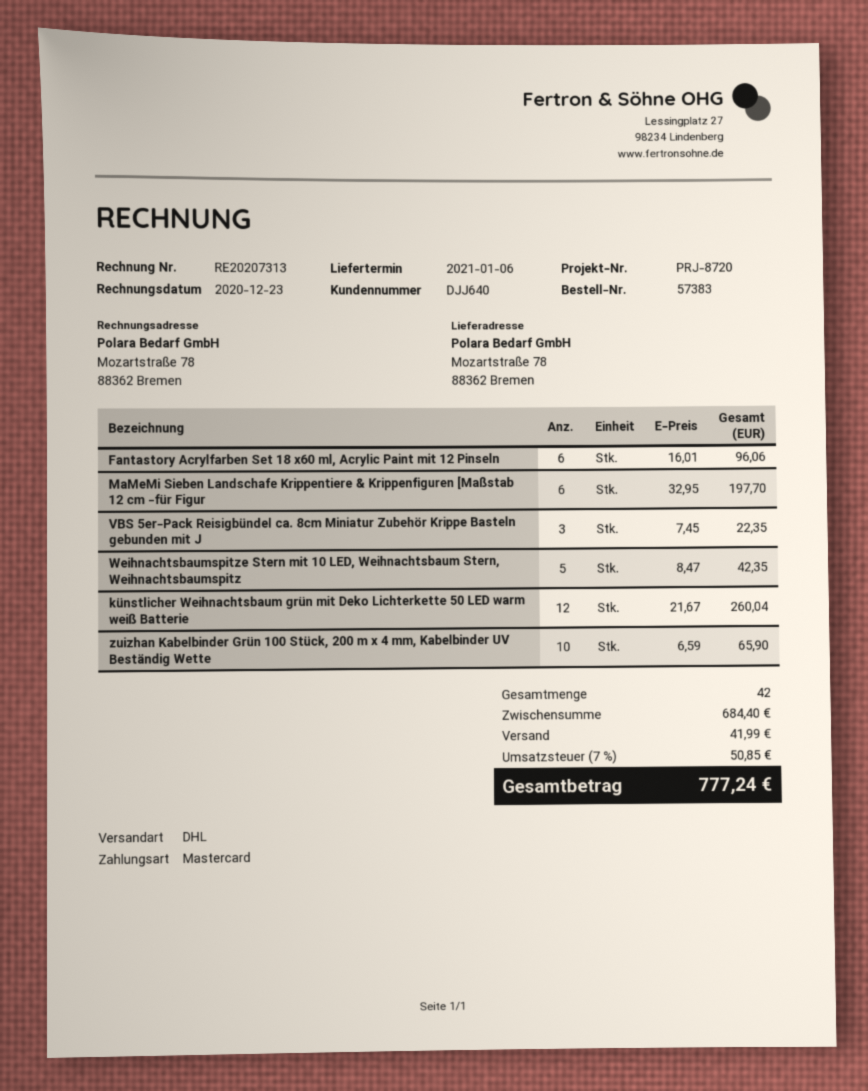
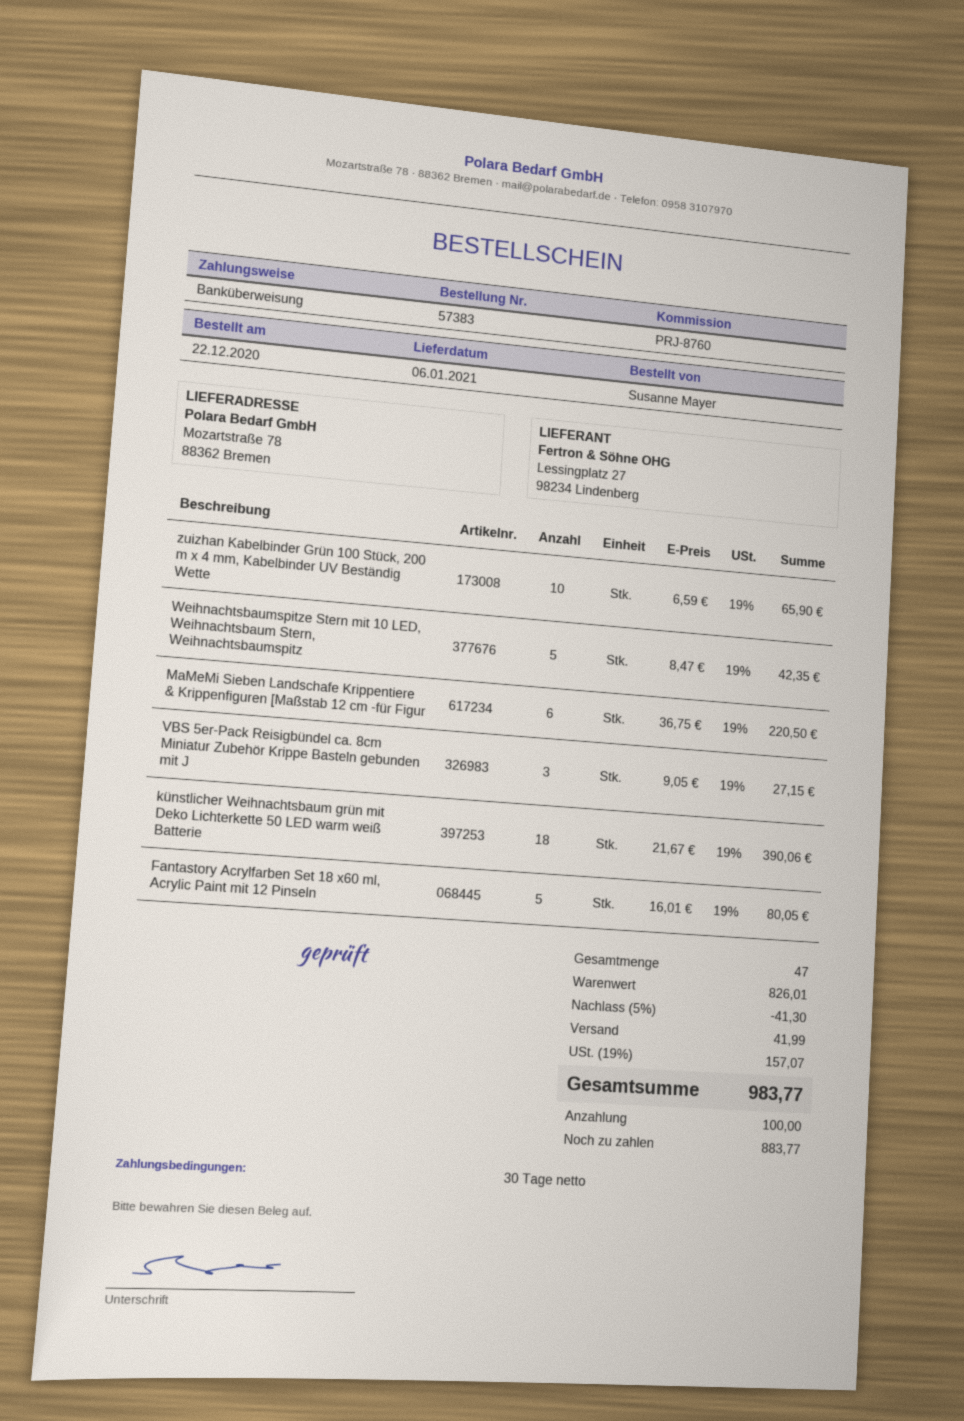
reference: PRJ-8720 -> PRJ-8760
payment method: Mastercard -> bank transfer
Fantastory Acrylfarben Set 18 x60 ml, Acrylic Paint mit 12 Pinseln: 6 x 16.01 = 96.06 -> 5 x 16.01 = 80.05
MaMeMi Sieben Landschafe Krippentiere & Krippenfiguren [Maßstab 12 cm -für Figur: 6 x 32.95 = 197.70 -> 6 x 36.75 = 220.50
VBS 5er-Pack Reisigbündel ca. 8cm Miniatur Zubehör Krippe Basteln gebunden mit J: 3 x 7.45 = 22.35 -> 3 x 9.05 = 27.15
künstlicher Weihnachtsbaum grün mit Deko Lichterkette 50 LED warm weiß Batterie: 12 x 21.67 = 260.04 -> 18 x 21.67 = 390.06
total quantity: 42 -> 47
subtotal: 684.40 -> 826.01
discount: none -> 5% = 41.30
tax: 7% = 50.85 -> 19% = 157.07
total: 777.24 -> 983.77

